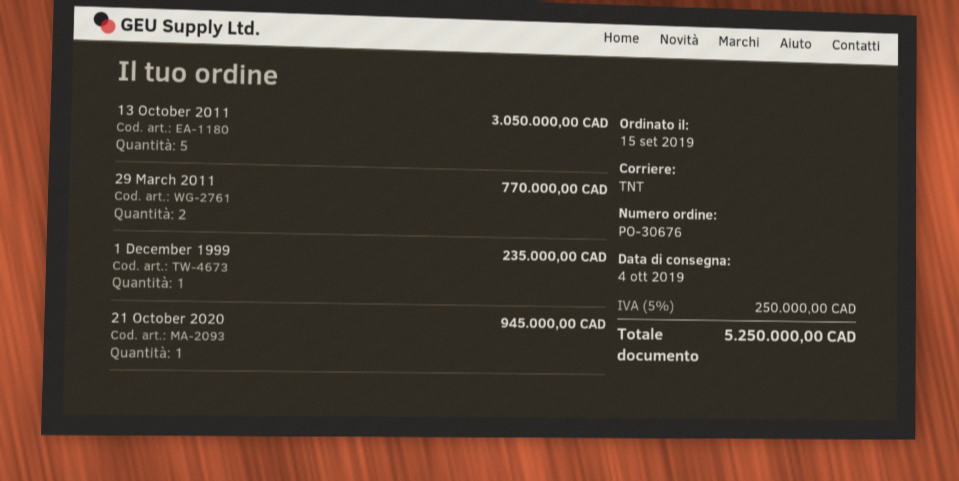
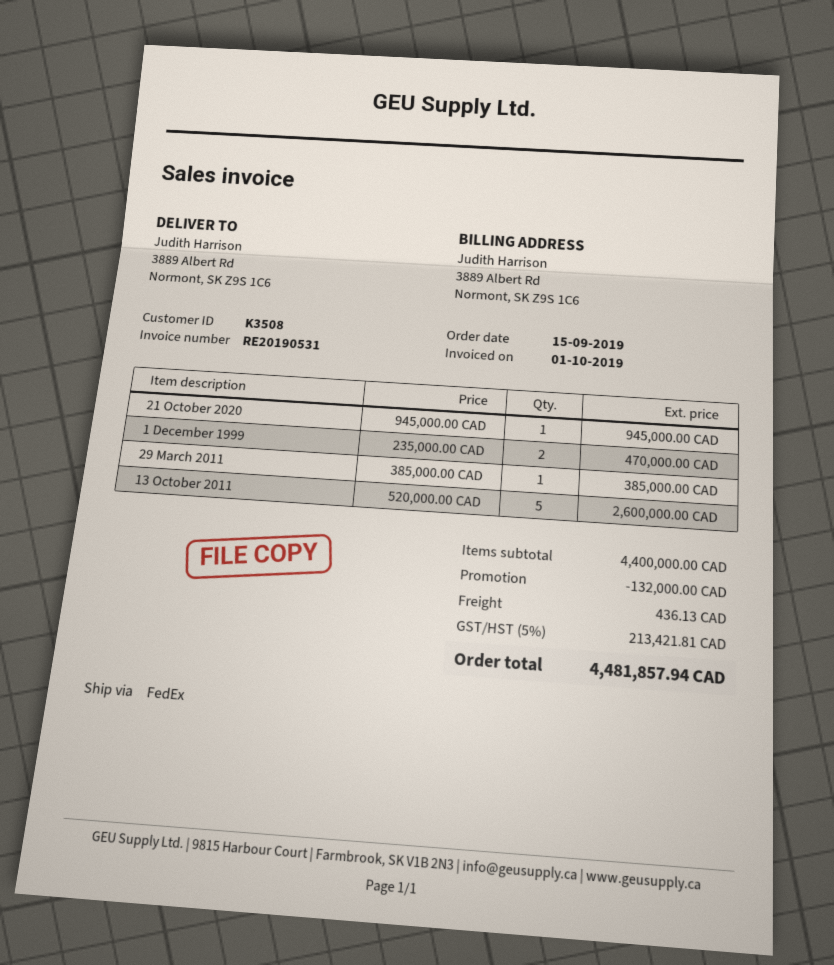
shipping method: TNT -> FedEx
13 October 2011: 5 for 3050000.00 -> 5 for 2600000.00
29 March 2011: 2 for 770000.00 -> 1 for 385000.00
1 December 1999: 1 for 235000.00 -> 2 for 470000.00
discount: none -> 132000.00
shipping: none -> 436.13
tax: 5% = 250000.00 -> 5% = 213421.81
total: 5250000.00 -> 4481857.94

